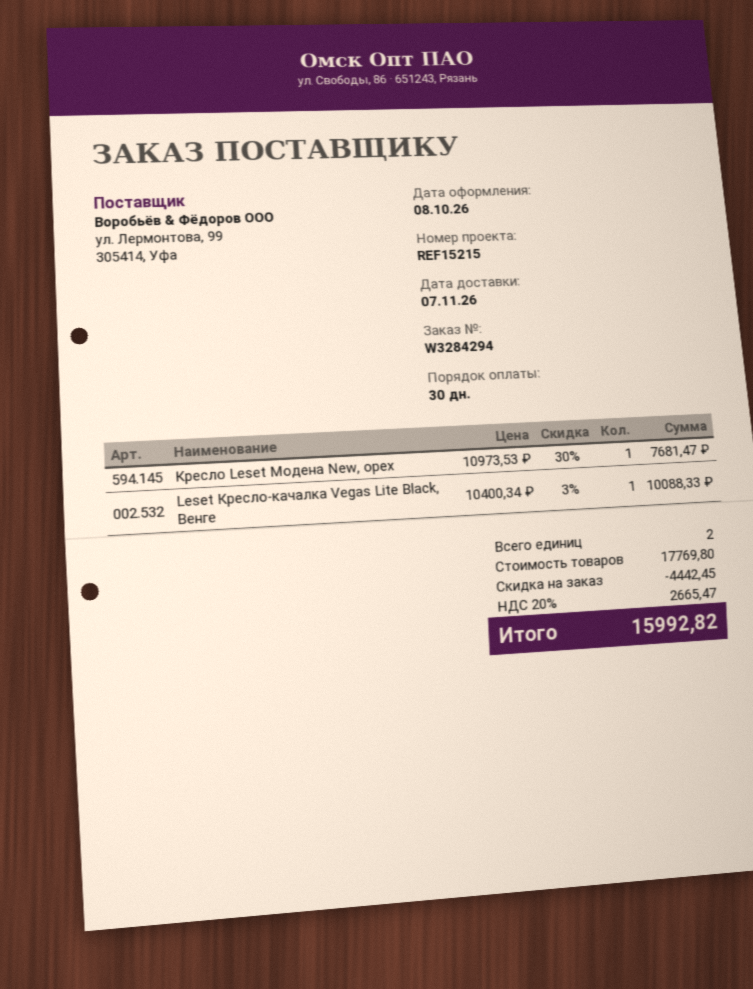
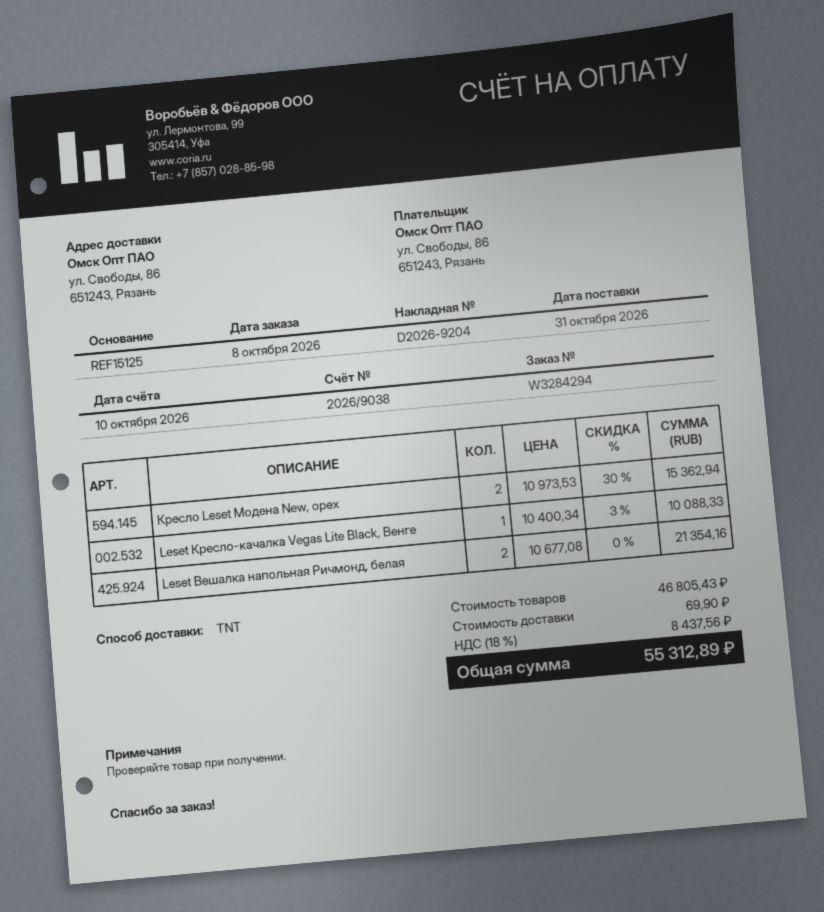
delivery date: 2026-11-07 -> 2026-10-31
reference: REF15215 -> REF15125
Кресло Leset Модена New, орех: 1 x 10973.53 - 30% = 7681.47 -> 2 x 10973.53 - 30% = 15362.94
Leset Вешалка напольная Ричмонд, белая: none -> 2 x 10677.08 = 21354.16
subtotal: 17769.80 -> 46805.43
discount: 4442.45 -> none
shipping: none -> 69.90
tax: 20% = 2665.47 -> 18% = 8437.56
total: 15992.82 -> 55312.89

